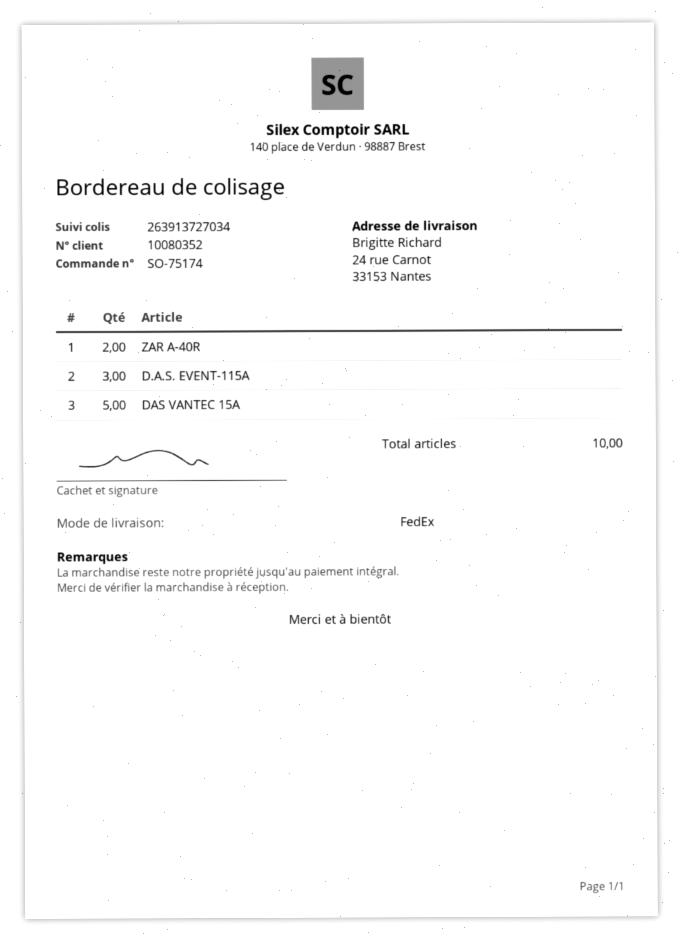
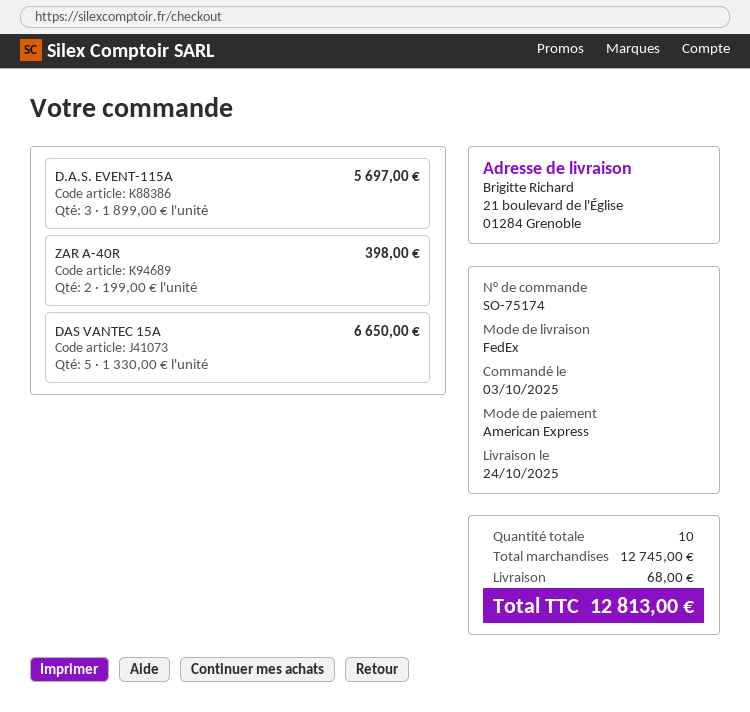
ship to: 24 rue Carnot, 33153 Nantes -> 21 boulevard de l'Église, 01284 Grenoble

